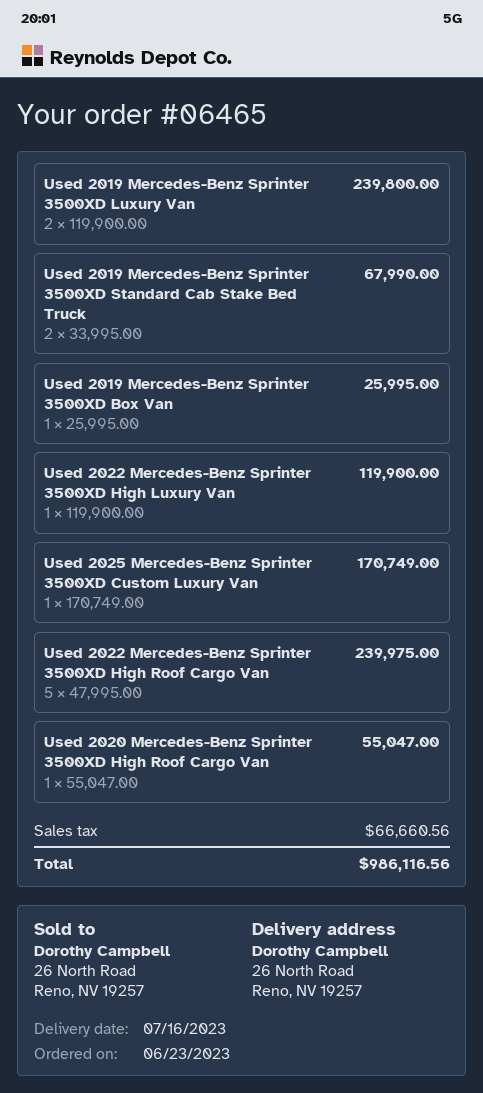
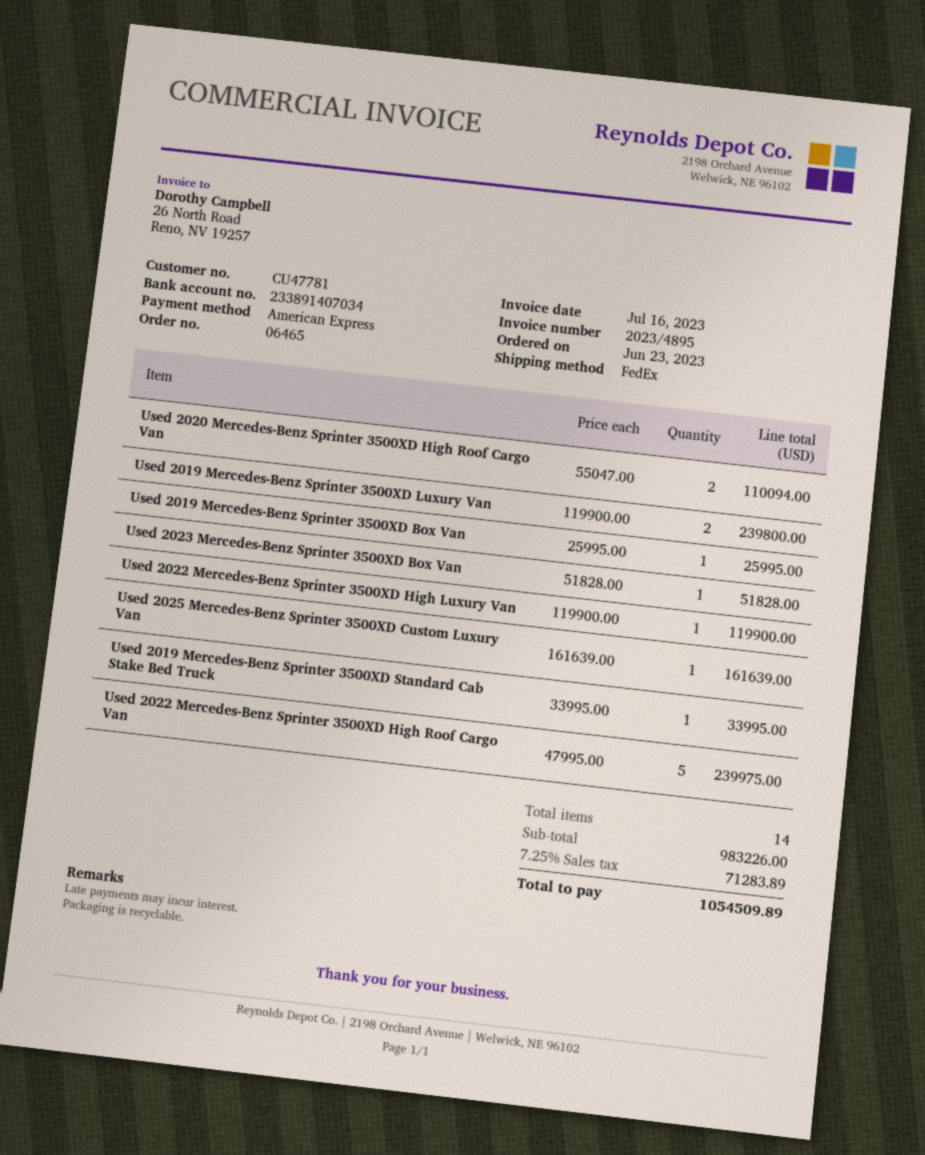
Used 2019 Mercedes-Benz Sprinter 3500XD Standard Cab Stake Bed Truck: 2 x 33995.00 = 67990.00 -> 1 x 33995.00 = 33995.00
Used 2025 Mercedes-Benz Sprinter 3500XD Custom Luxury Van: 1 x 170749.00 = 170749.00 -> 1 x 161639.00 = 161639.00
Used 2020 Mercedes-Benz Sprinter 3500XD High Roof Cargo Van: 1 x 55047.00 = 55047.00 -> 2 x 55047.00 = 110094.00
Used 2023 Mercedes-Benz Sprinter 3500XD Box Van: none -> 1 x 51828.00 = 51828.00
tax: 66660.56 -> 71283.89
total: 986116.56 -> 1054509.89

